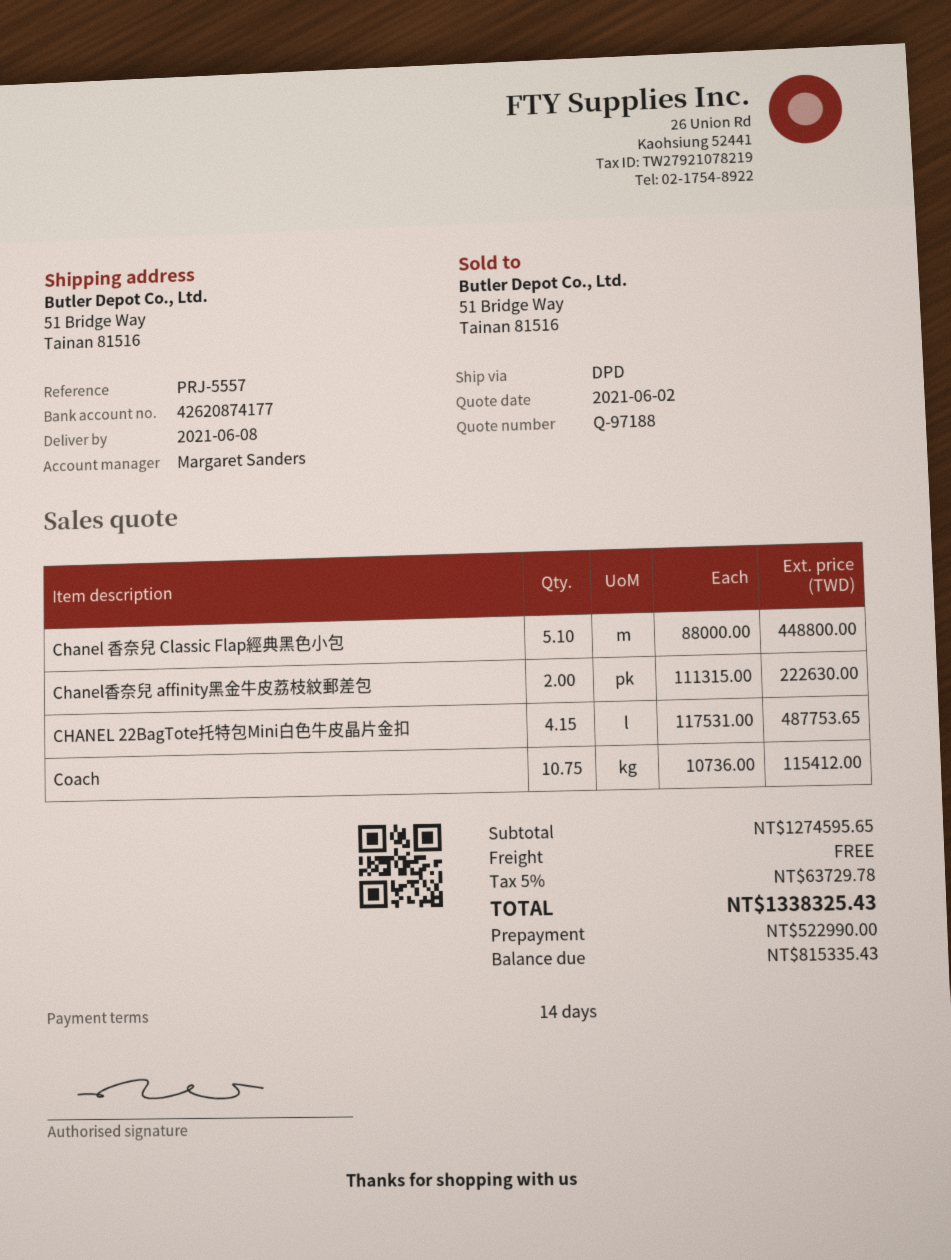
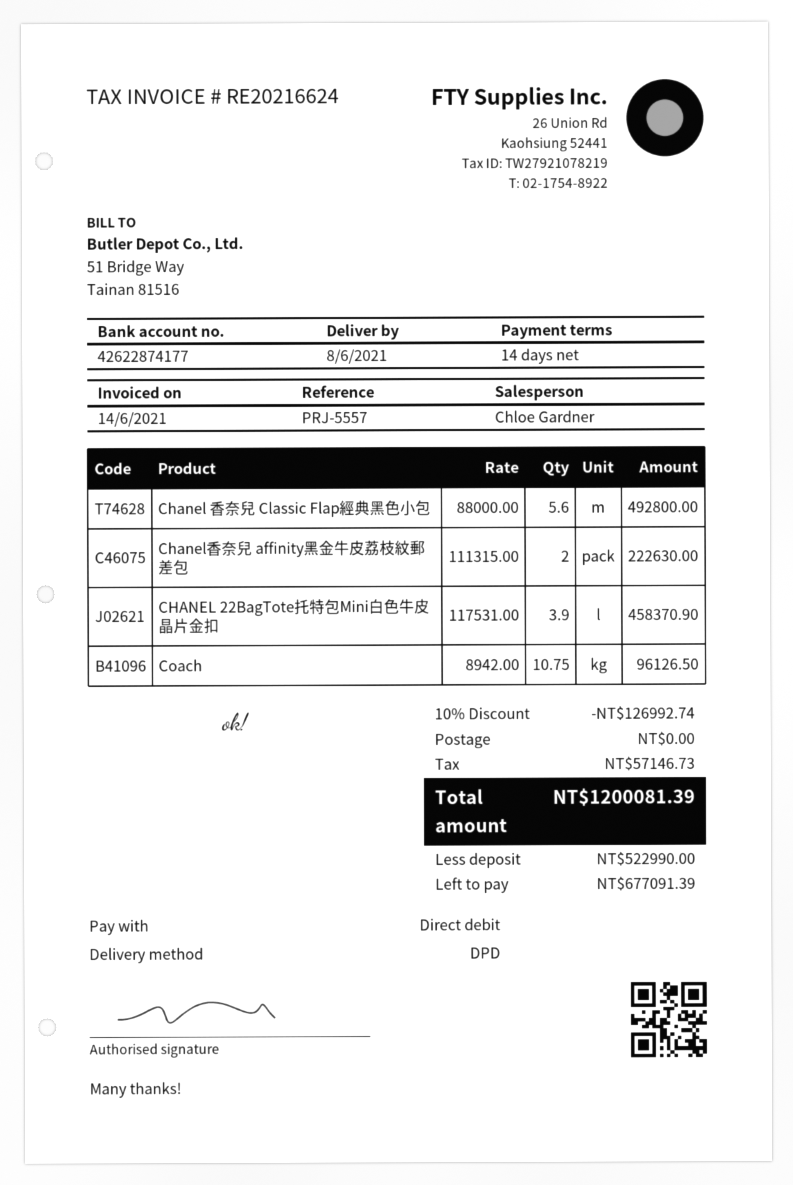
sales rep: Margaret Sanders -> Chloe Gardner
bank account: 42620874177 -> 42622874177
Chanel 香奈兒 Classic Flap經典黑色小包: 5.1 x 88000.00 = 448800.00 -> 5.6 x 88000.00 = 492800.00
CHANEL 22BagTote托特包Mini白色牛皮晶片金扣: 4.15 x 117531.00 = 487753.65 -> 3.9 x 117531.00 = 458370.90
Coach: 10.75 x 10736.00 = 115412.00 -> 10.75 x 8942.00 = 96126.50
discount: none -> 10% = 126992.74
tax: 63729.78 -> 57146.73
total: 1338325.43 -> 1200081.39
balance: 815335.43 -> 677091.39

